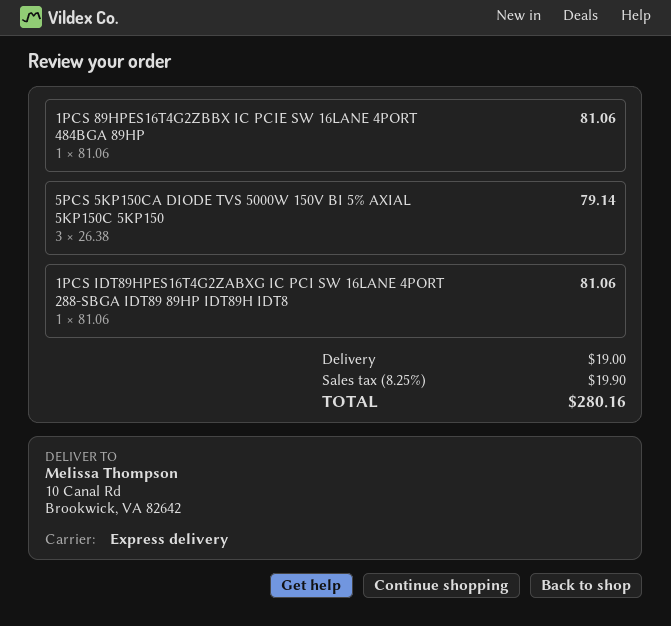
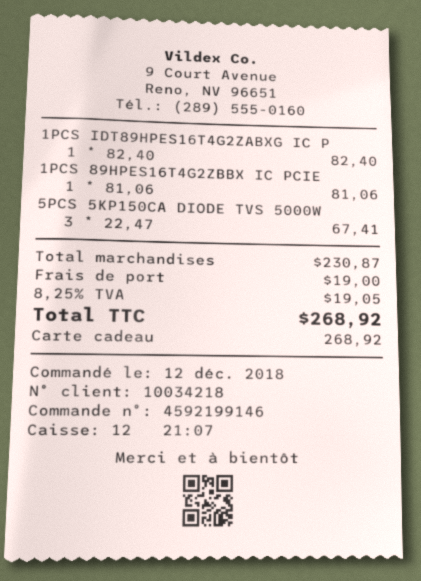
5PCS 5KP150CA DIODE TVS 5000W 150V BI 5% AXIAL 5KP150C 5KP150: 3 x 26.38 = 79.14 -> 3 x 22.47 = 67.41
1PCS IDT89HPES16T4G2ZABXG IC PCI SW 16LANE 4PORT 288-SBGA IDT89 89HP IDT89H IDT8: 1 x 81.06 = 81.06 -> 1 x 82.40 = 82.40
tax: 8.25% = 19.90 -> 8.25% = 19.05
total: 280.16 -> 268.92

